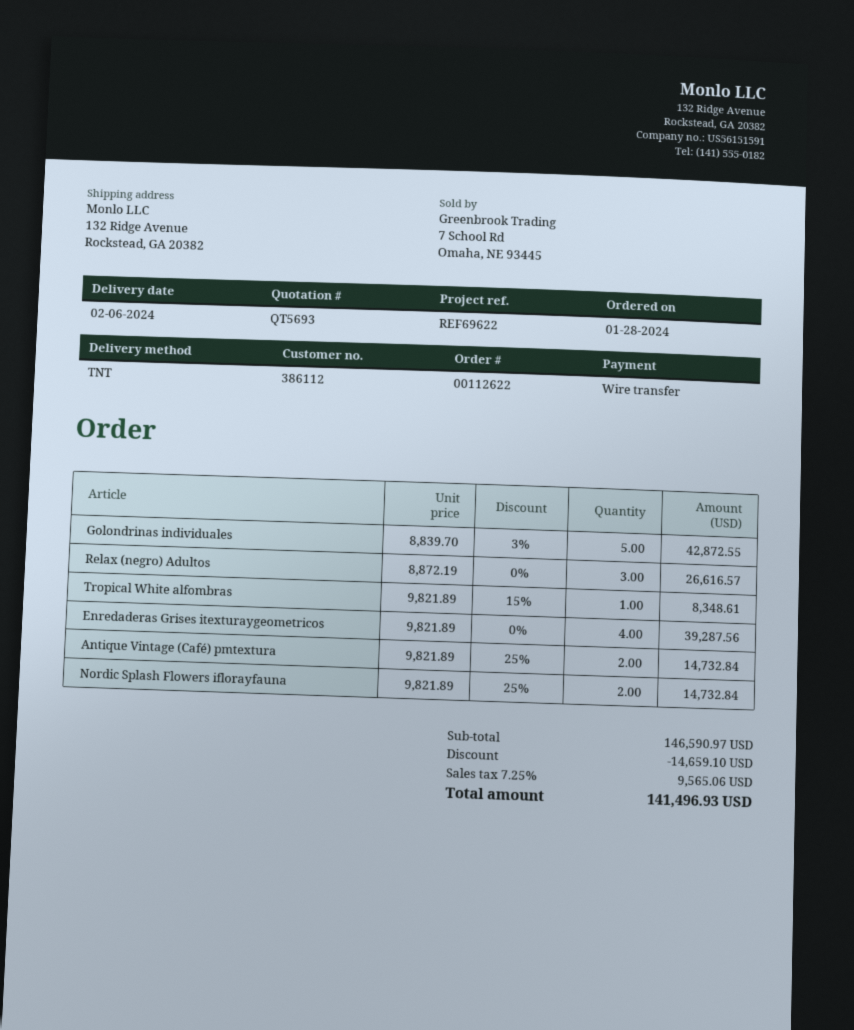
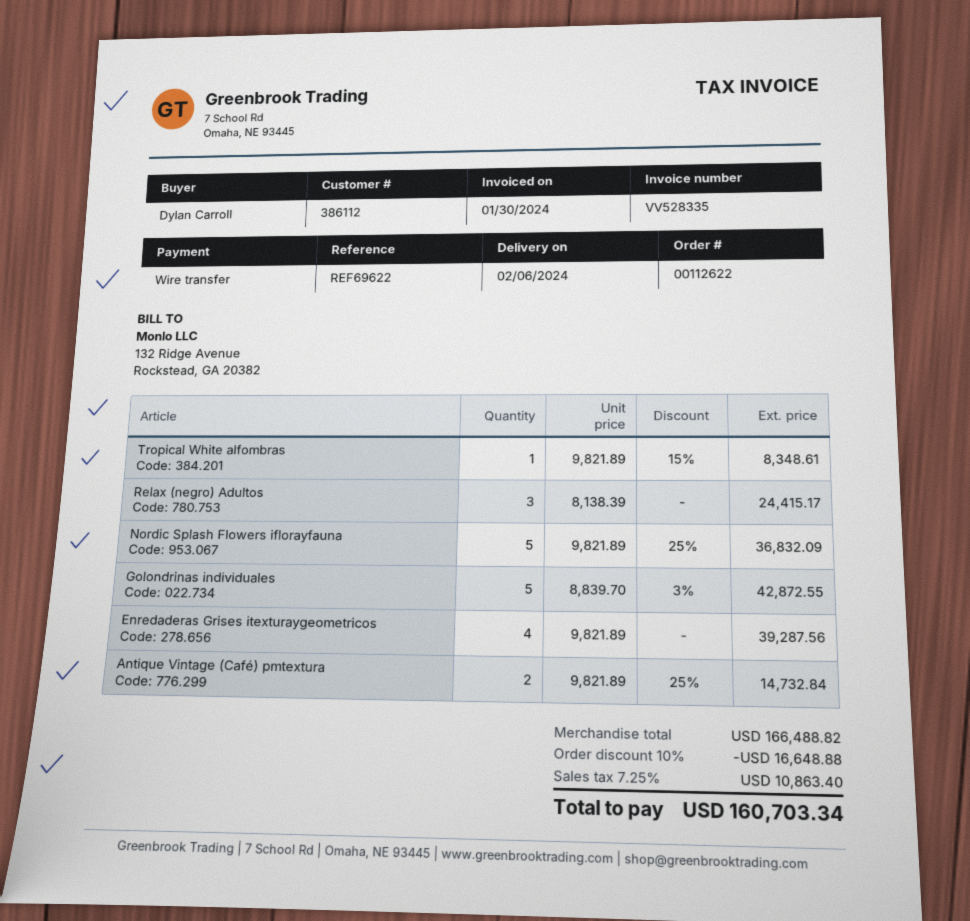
Relax (negro) Adultos: 3 x 8872.19 = 26616.57 -> 3 x 8138.39 = 24415.17
Nordic Splash Flowers iflorayfauna: 2 x 9821.89 - 25% = 14732.84 -> 5 x 9821.89 - 25% = 36832.09
subtotal: 146590.97 -> 166488.82
discount: 14659.10 -> 16648.88
tax: 7.25% = 9565.06 -> 7.25% = 10863.40
total: 141496.93 -> 160703.34

